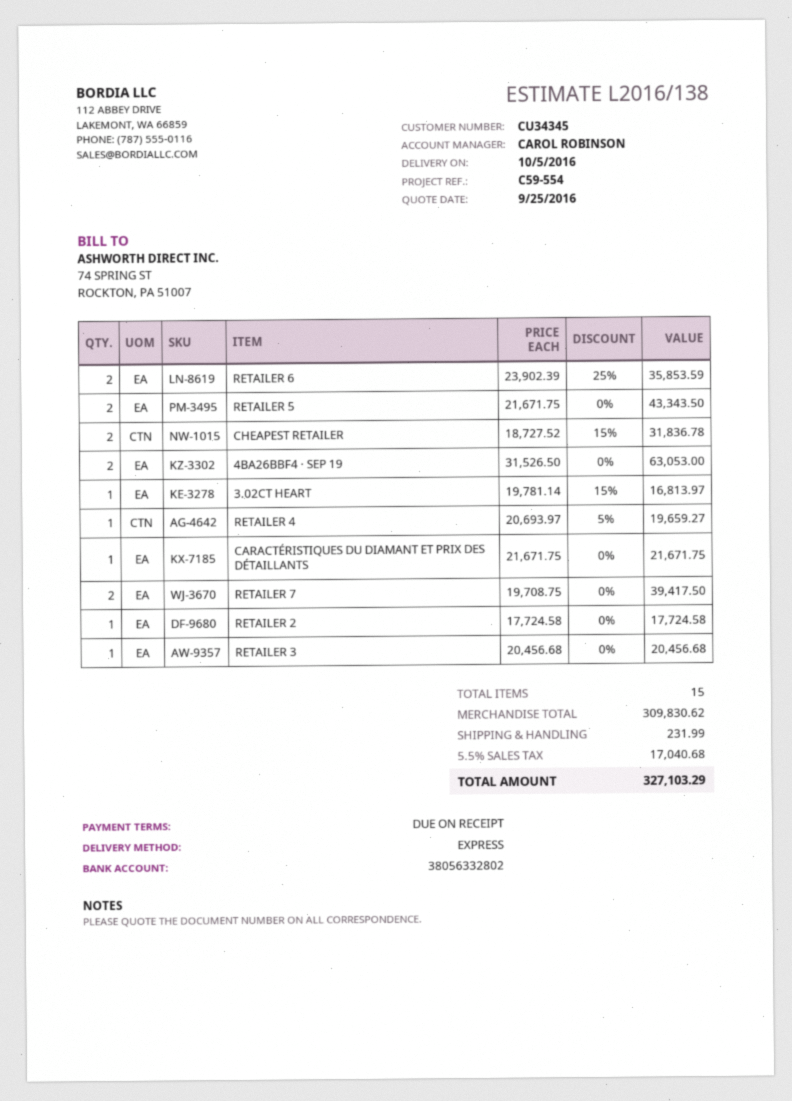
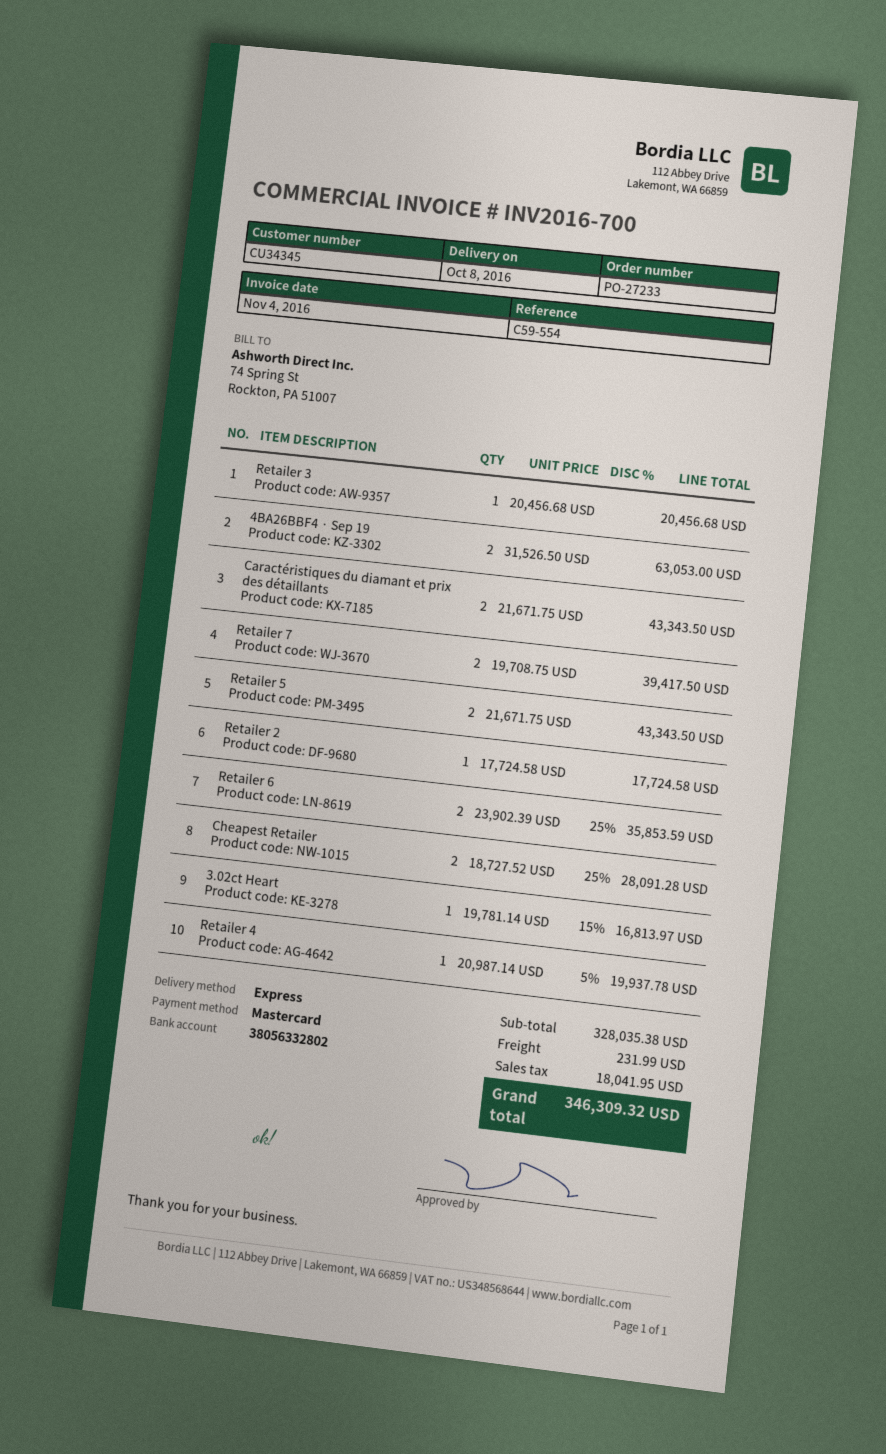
delivery date: 2016-10-05 -> 2016-10-08
CHEAPEST RETAILER: 2 x 18727.52 - 15% = 31836.78 -> 2 x 18727.52 - 25% = 28091.28
RETAILER 4: 1 x 20693.97 - 5% = 19659.27 -> 1 x 20987.14 - 5% = 19937.78
CARACTÉRISTIQUES DU DIAMANT ET PRIX DES DÉTAILLANTS: 1 x 21671.75 = 21671.75 -> 2 x 21671.75 = 43343.50
subtotal: 309830.62 -> 328035.38
tax: 17040.68 -> 18041.95
total: 327103.29 -> 346309.32

